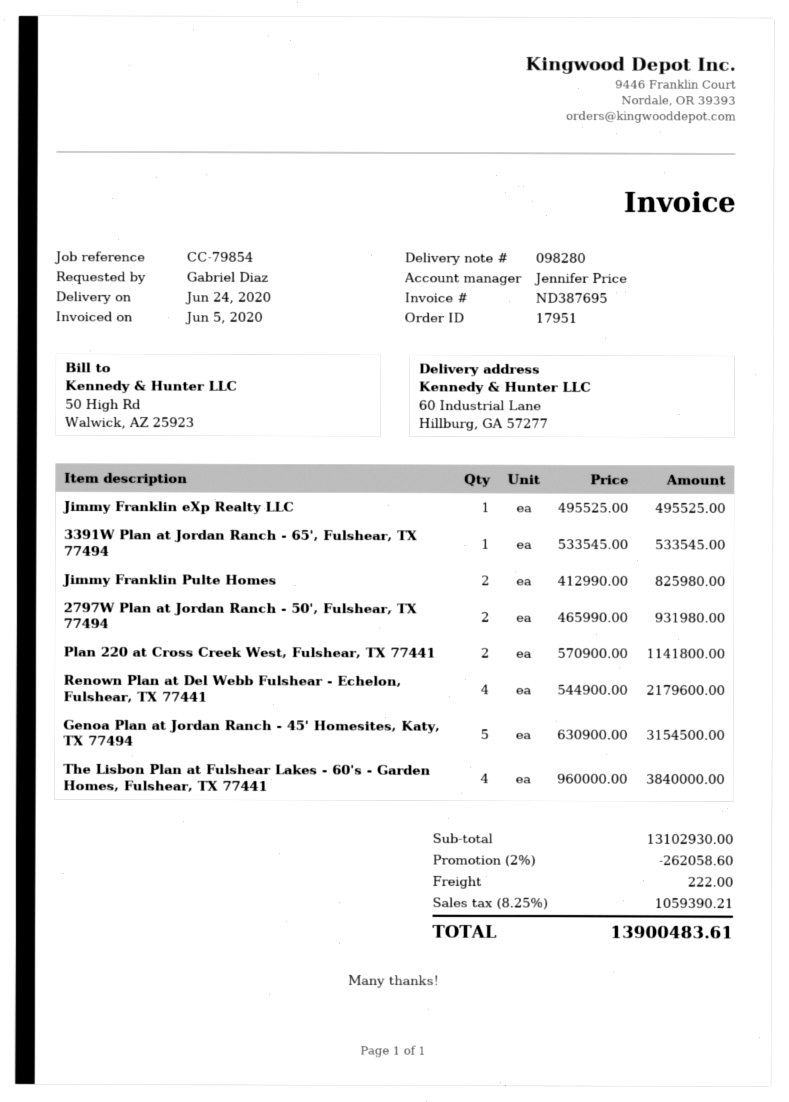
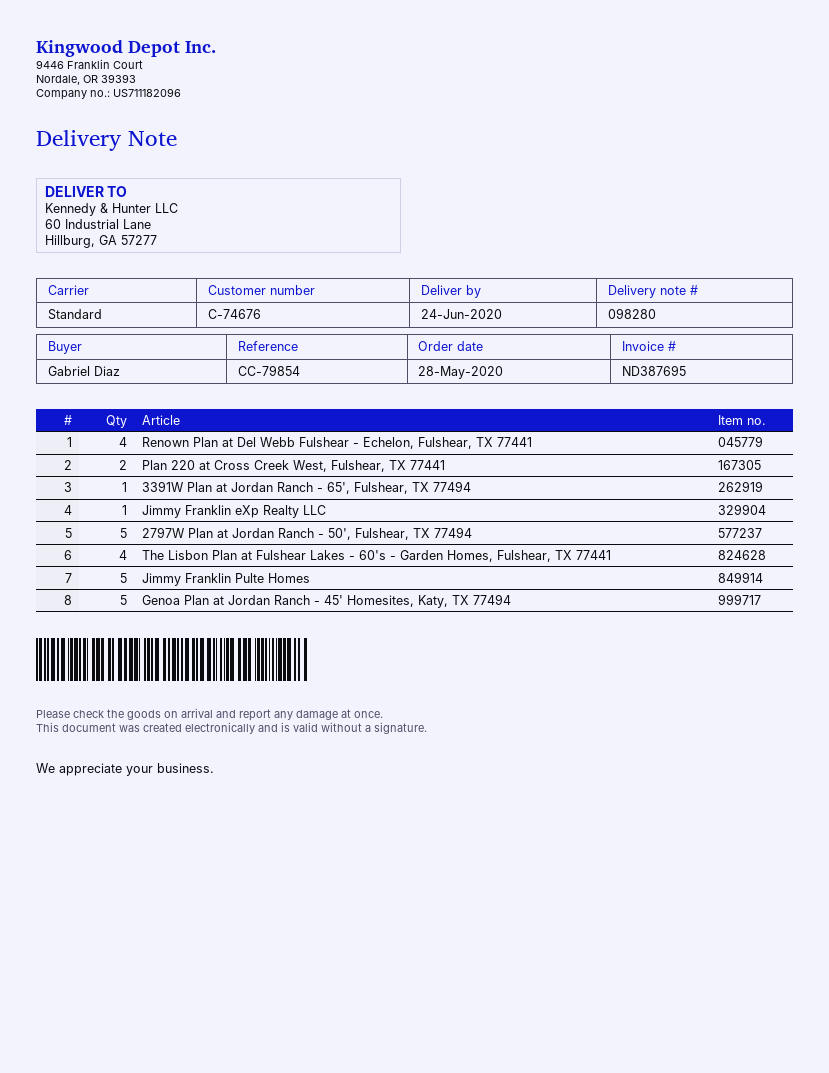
Jimmy Franklin Pulte Homes: 2 -> 5
2797W Plan at Jordan Ranch - 50', Fulshear, TX 77494: 2 -> 5

